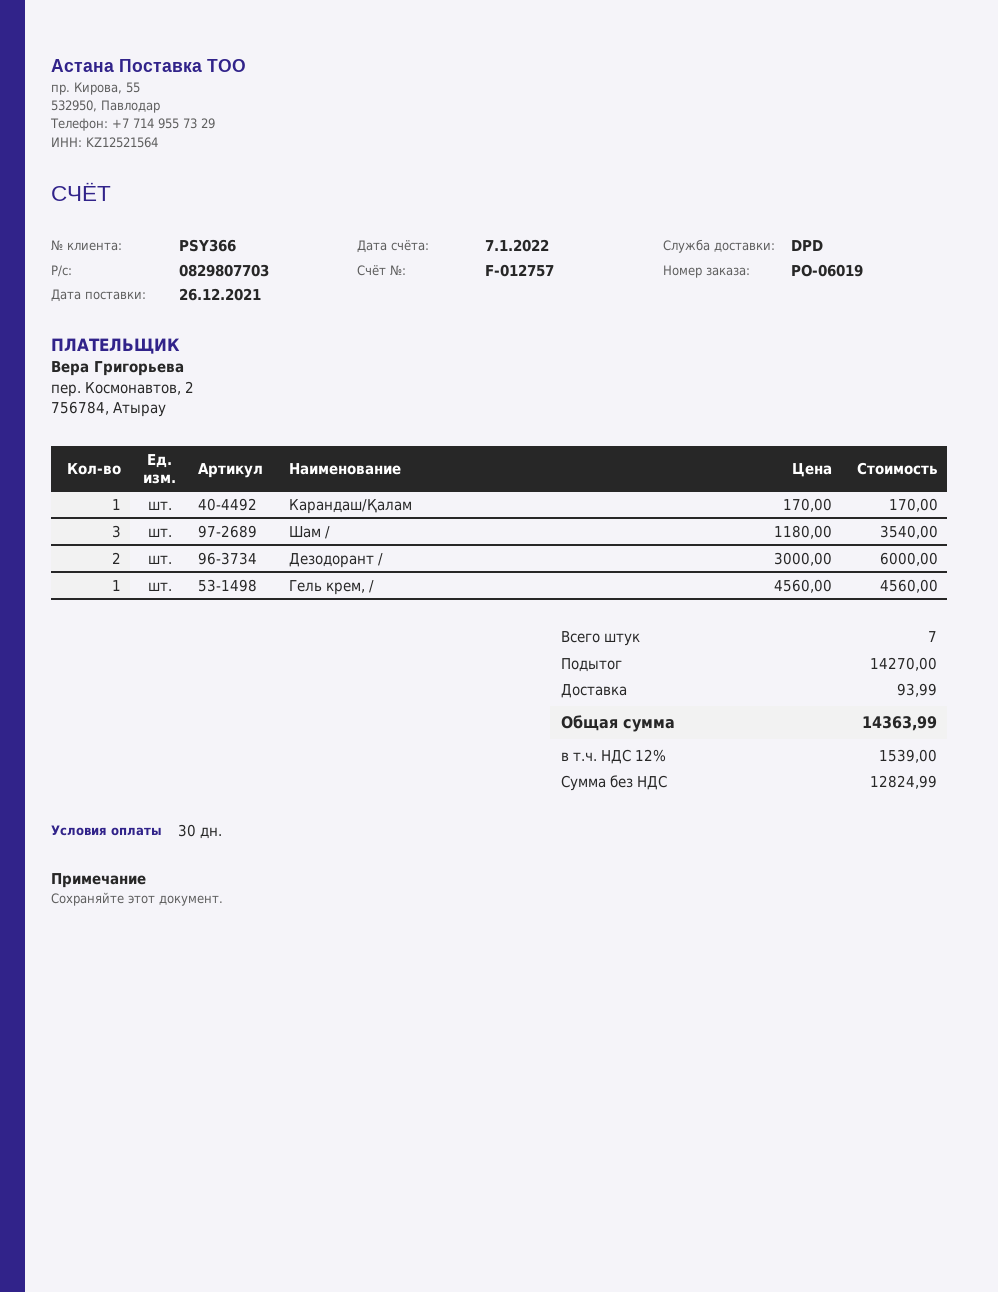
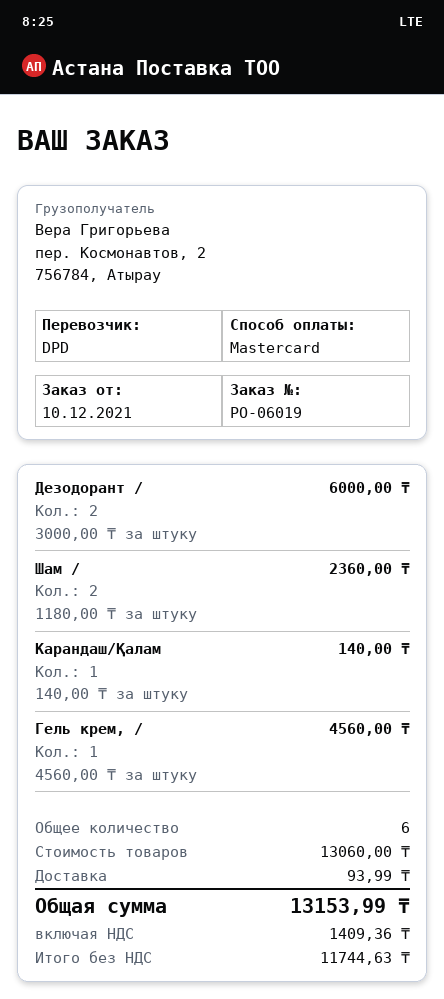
Карандаш/Қалам: 1 x 170.00 = 170.00 -> 1 x 140.00 = 140.00
Шам /: 3 x 1180.00 = 3540.00 -> 2 x 1180.00 = 2360.00
total quantity: 7 -> 6
subtotal: 14270.00 -> 13060.00
net: 12824.99 -> 11744.63
tax: 1539.00 -> 1409.36
total: 14363.99 -> 13153.99

